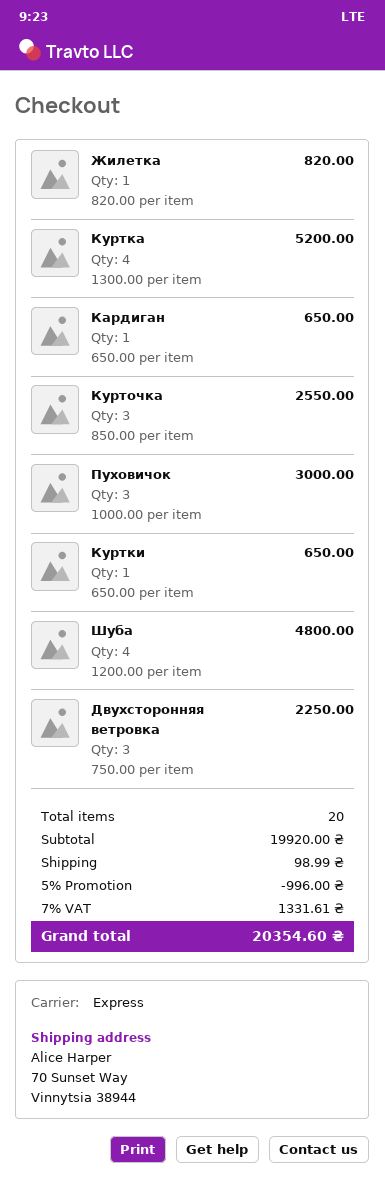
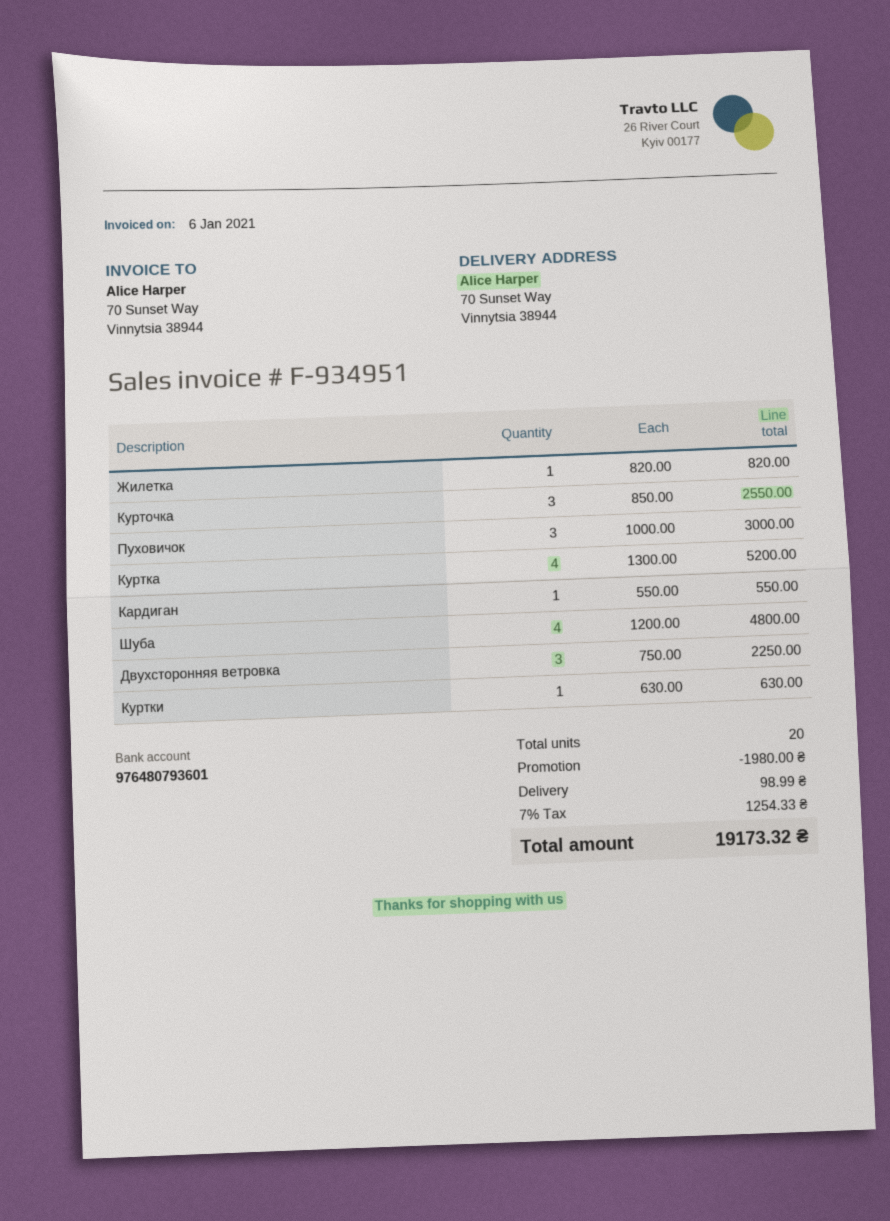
Кардиган: 1 x 650.00 = 650.00 -> 1 x 550.00 = 550.00
Куртки: 1 x 650.00 = 650.00 -> 1 x 630.00 = 630.00
discount: 996.00 -> 1980.00
tax: 7% = 1331.61 -> 7% = 1254.33
total: 20354.60 -> 19173.32

